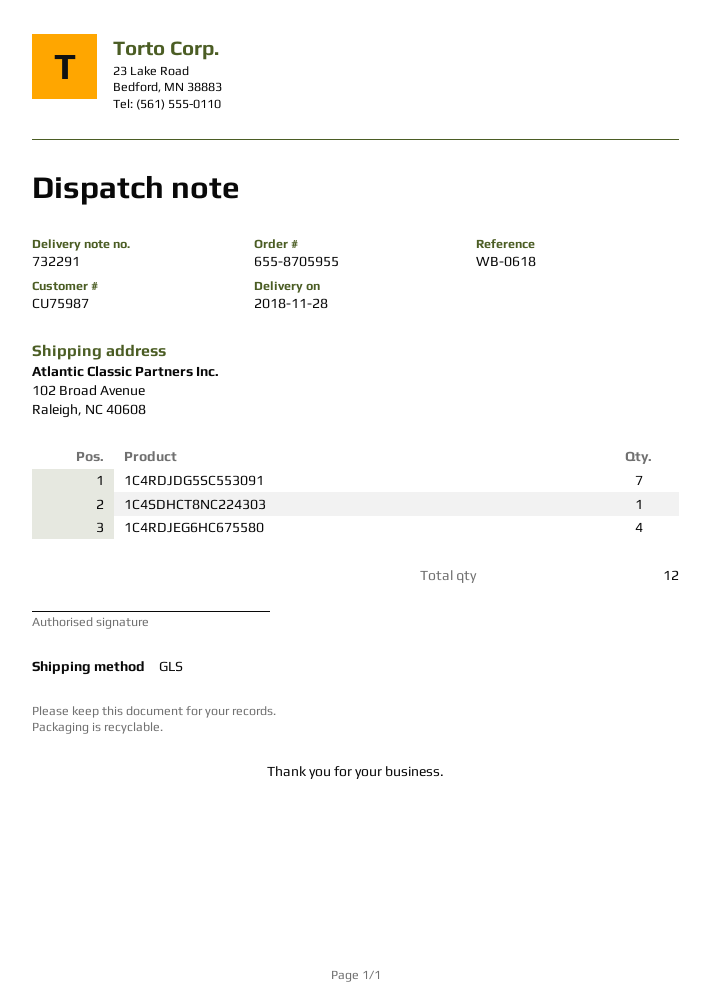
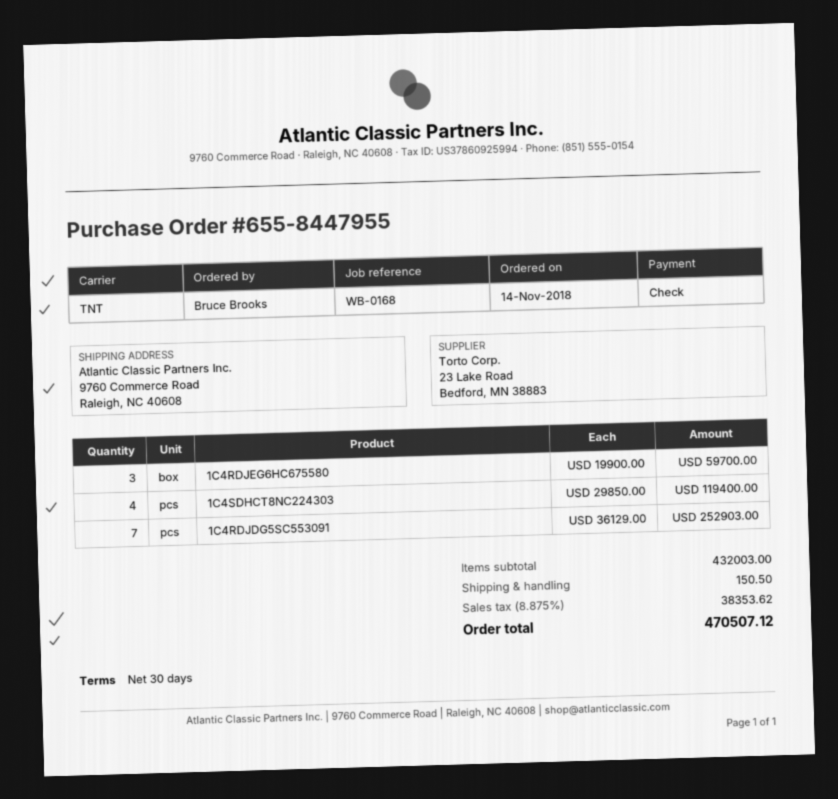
order number: 655-8705955 -> 655-8447955
reference: WB-0618 -> WB-0168
shipping method: GLS -> TNT
ship to: 102 Broad Avenue, Raleigh, NC 40608 -> 9760 Commerce Road, Raleigh, NC 40608
1C4SDHCT8NC224303: 1 -> 4
1C4RDJEG6HC675580: 4 -> 3

